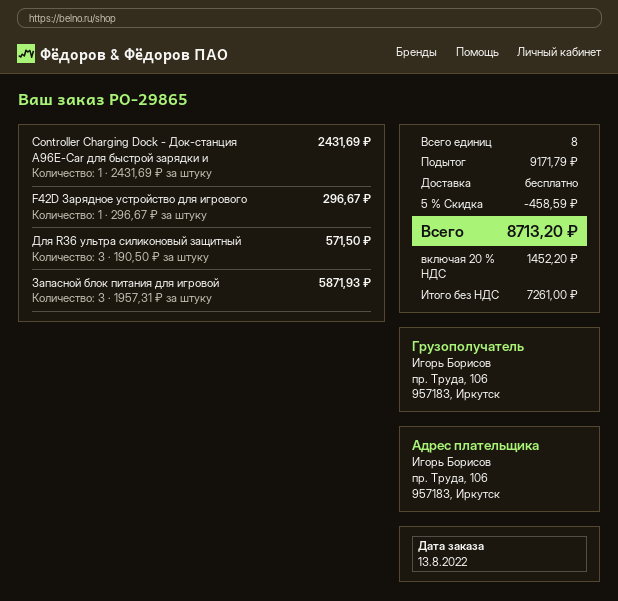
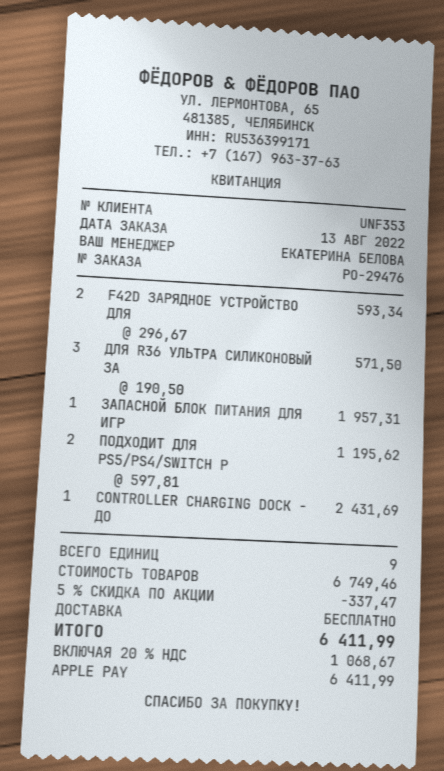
order number: PO-29865 -> PO-29476
F42D Зарядное устройство для игрового: 1 x 296.67 = 296.67 -> 2 x 296.67 = 593.34
Запасной блок питания для игровой: 3 x 1957.31 = 5871.93 -> 1 x 1957.31 = 1957.31
ПОДХОДИТ ДЛЯ PS5/PS4/SWITCH P: none -> 2 x 597.81 = 1195.62
total quantity: 8 -> 9
subtotal: 9171.79 -> 6749.46
discount: 5% = 458.59 -> 5% = 337.47
tax: 20% = 1452.20 -> 20% = 1068.67
total: 8713.20 -> 6411.99

